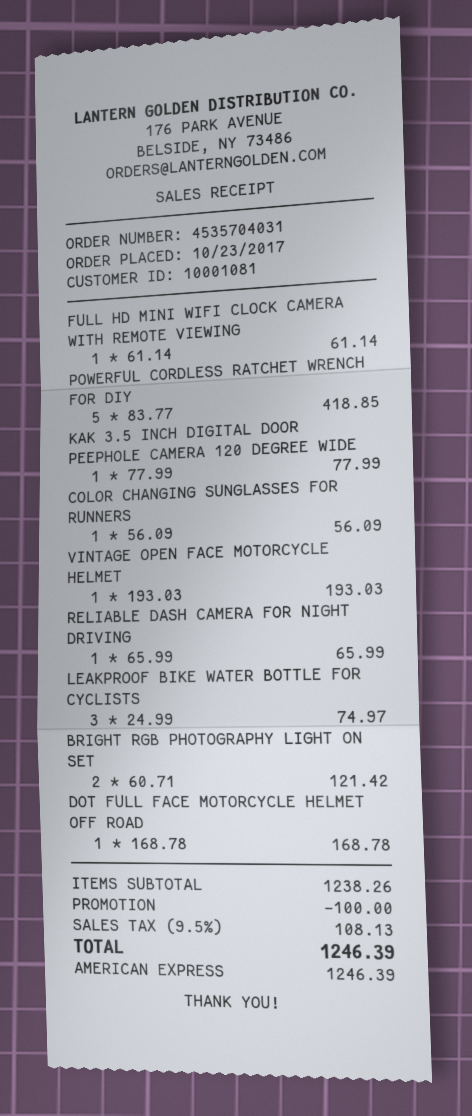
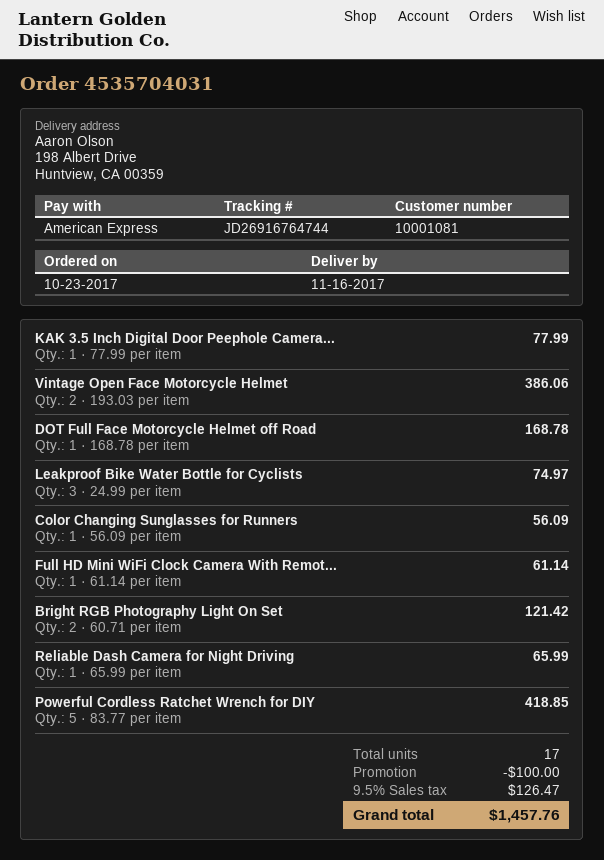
VINTAGE OPEN FACE MOTORCYCLE HELMET: 1 x 193.03 = 193.03 -> 2 x 193.03 = 386.06
tax: 9.5% = 108.13 -> 9.5% = 126.47
total: 1246.39 -> 1457.76

